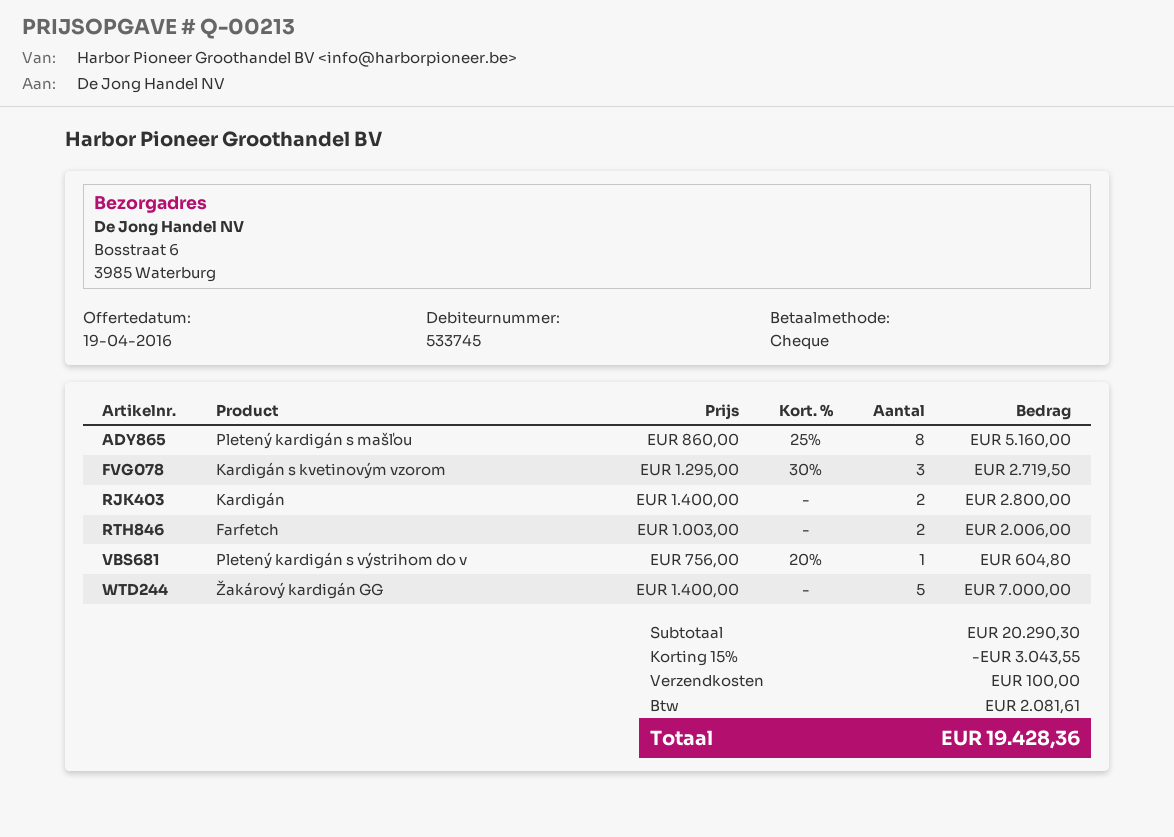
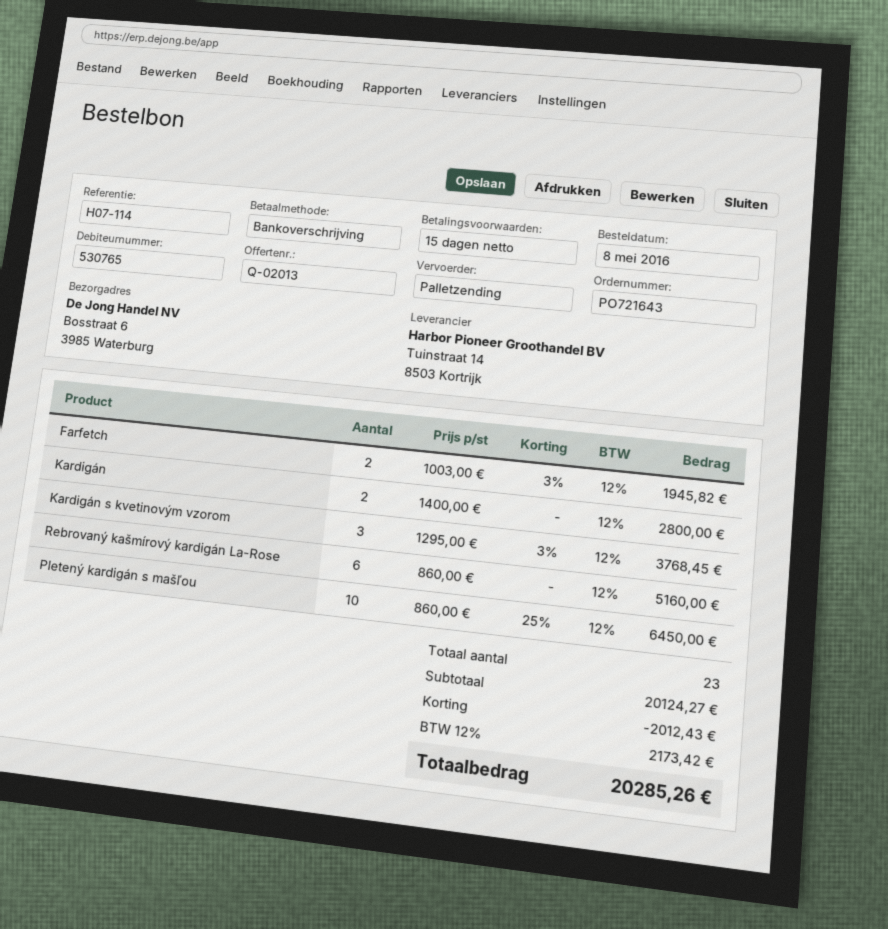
quote number: Q-00213 -> Q-02013
customer number: 533745 -> 530765
payment method: cheque -> bank transfer
Pletený kardigán s mašľou: 8 x 860.00 - 25% = 5160.00 -> 10 x 860.00 - 25% = 6450.00
Kardigán s kvetinovým vzorom: 3 x 1295.00 - 30% = 2719.50 -> 3 x 1295.00 - 3% = 3768.45
Farfetch: 2 x 1003.00 = 2006.00 -> 2 x 1003.00 - 3% = 1945.82
Pletený kardigán s výstrihom do v: 1 x 756.00 - 20% = 604.80 -> none
Žakárový kardigán GG: 5 x 1400.00 = 7000.00 -> none
Rebrovaný kašmírový kardigán La-Rose: none -> 6 x 860.00 = 5160.00
subtotal: 20290.30 -> 20124.27
discount: 3043.55 -> 2012.43
shipping: 100.00 -> none
tax: 2081.61 -> 2173.42
total: 19428.36 -> 20285.26

